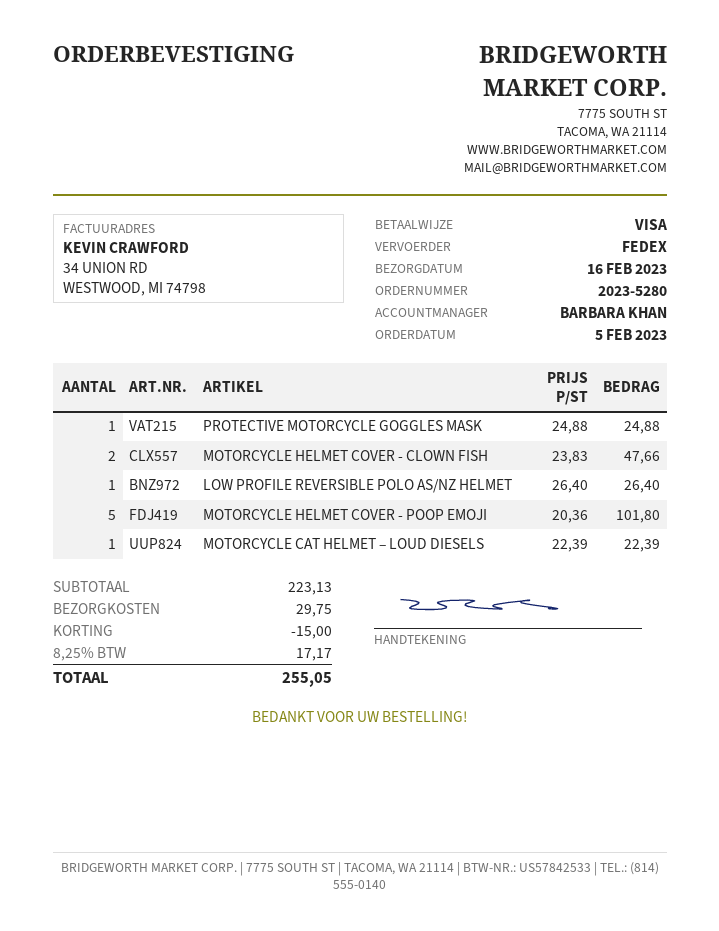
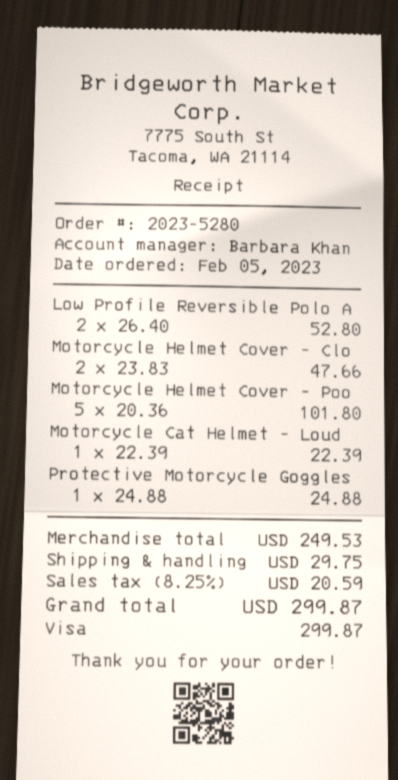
LOW PROFILE REVERSIBLE POLO AS/NZ HELMET: 1 x 26.40 = 26.40 -> 2 x 26.40 = 52.80
subtotal: 223.13 -> 249.53
discount: 15.00 -> none
tax: 8.25% = 17.17 -> 8.25% = 20.59
total: 255.05 -> 299.87

